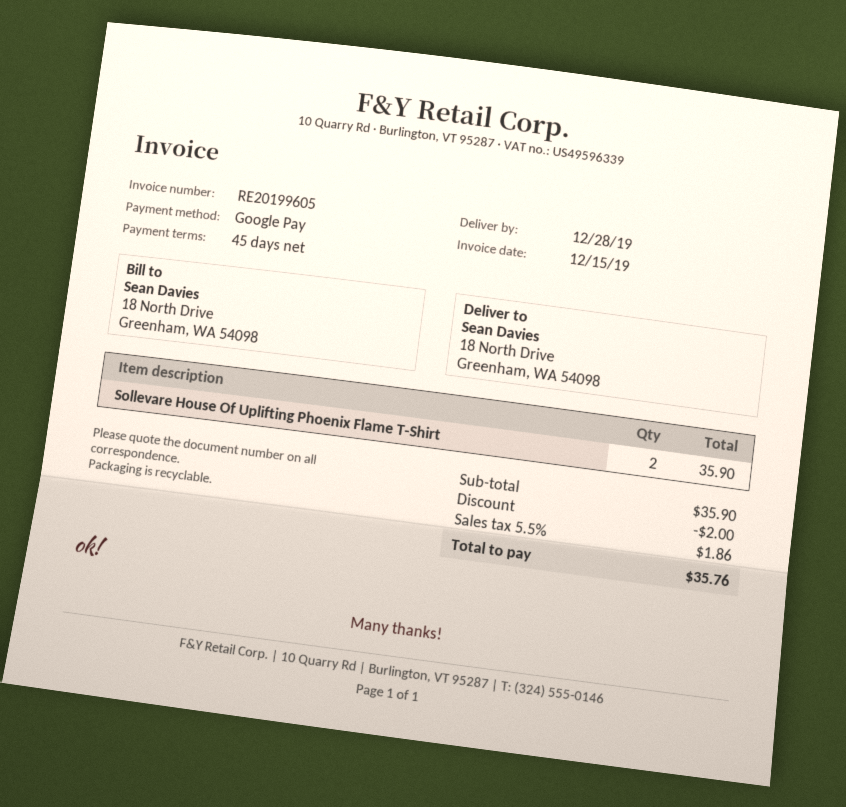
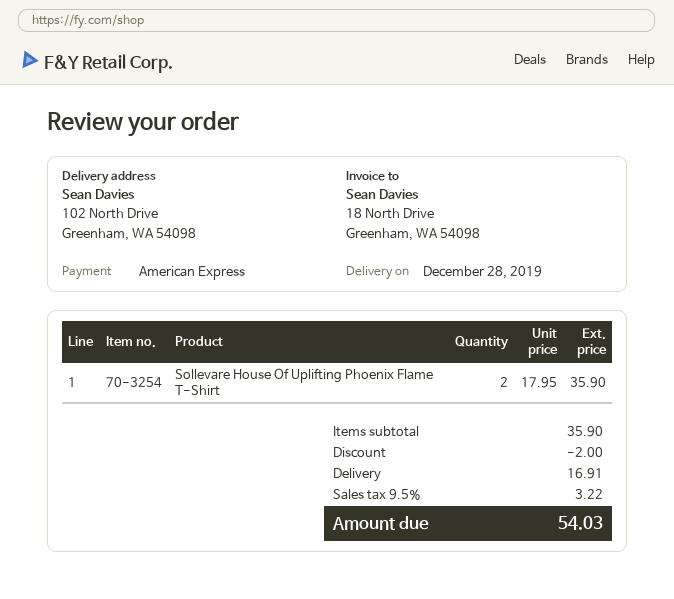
payment method: Google Pay -> American Express
ship to: 18 North Drive, Greenham, WA 54098 -> 102 North Drive, Greenham, WA 54098
shipping: none -> 16.91
tax: 5.5% = 1.86 -> 9.5% = 3.22
total: 35.76 -> 54.03

